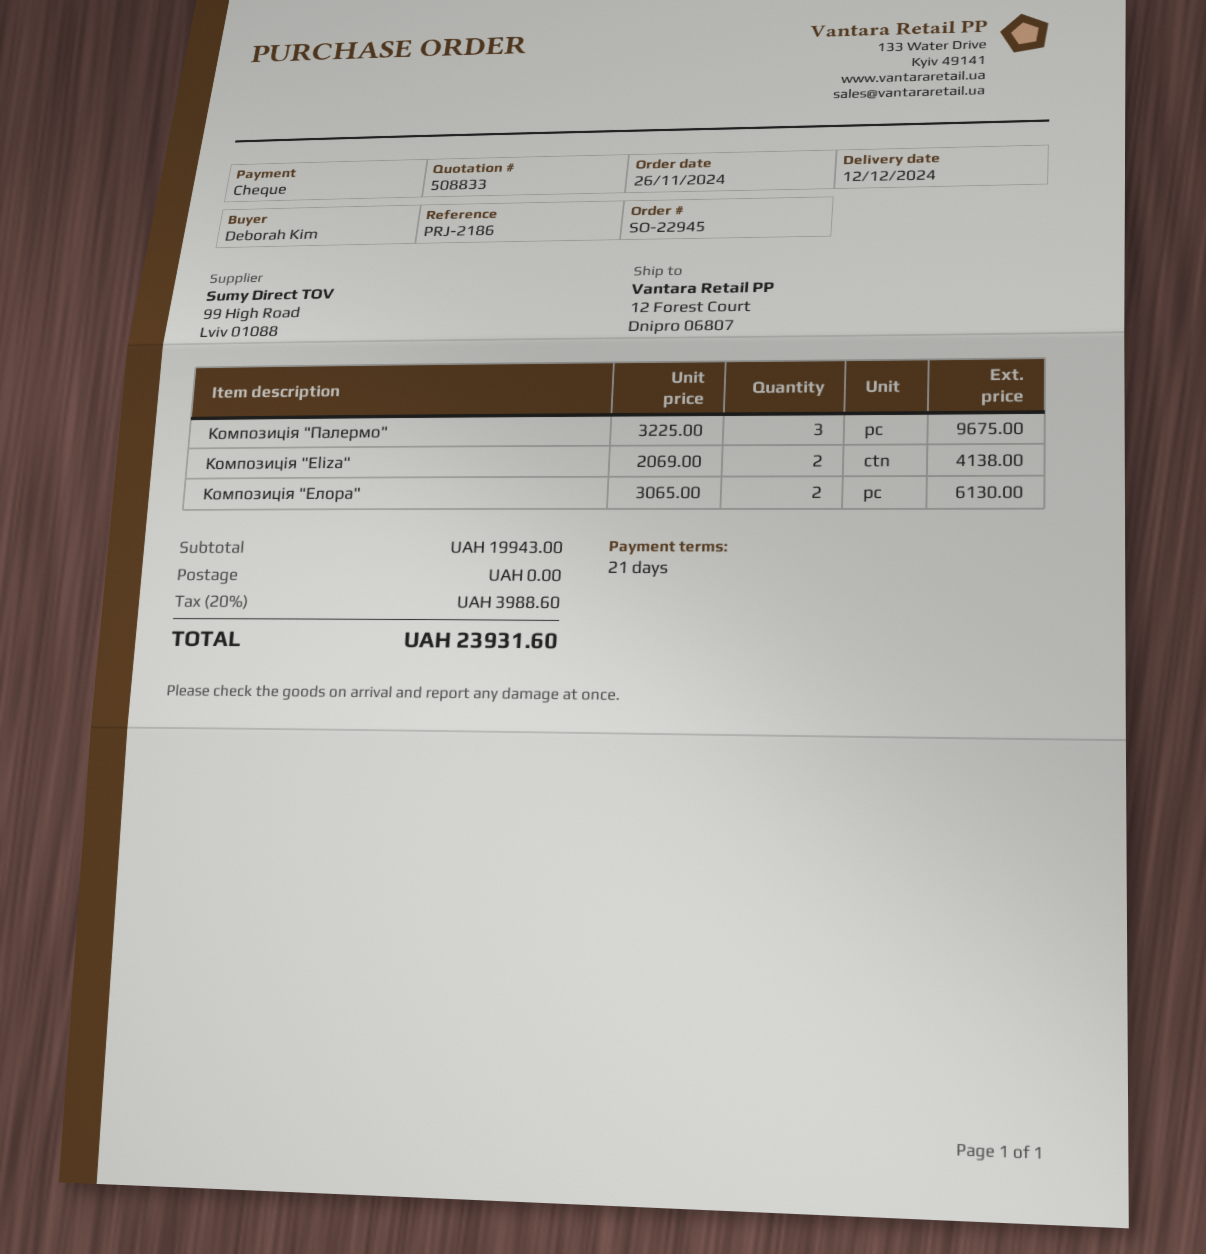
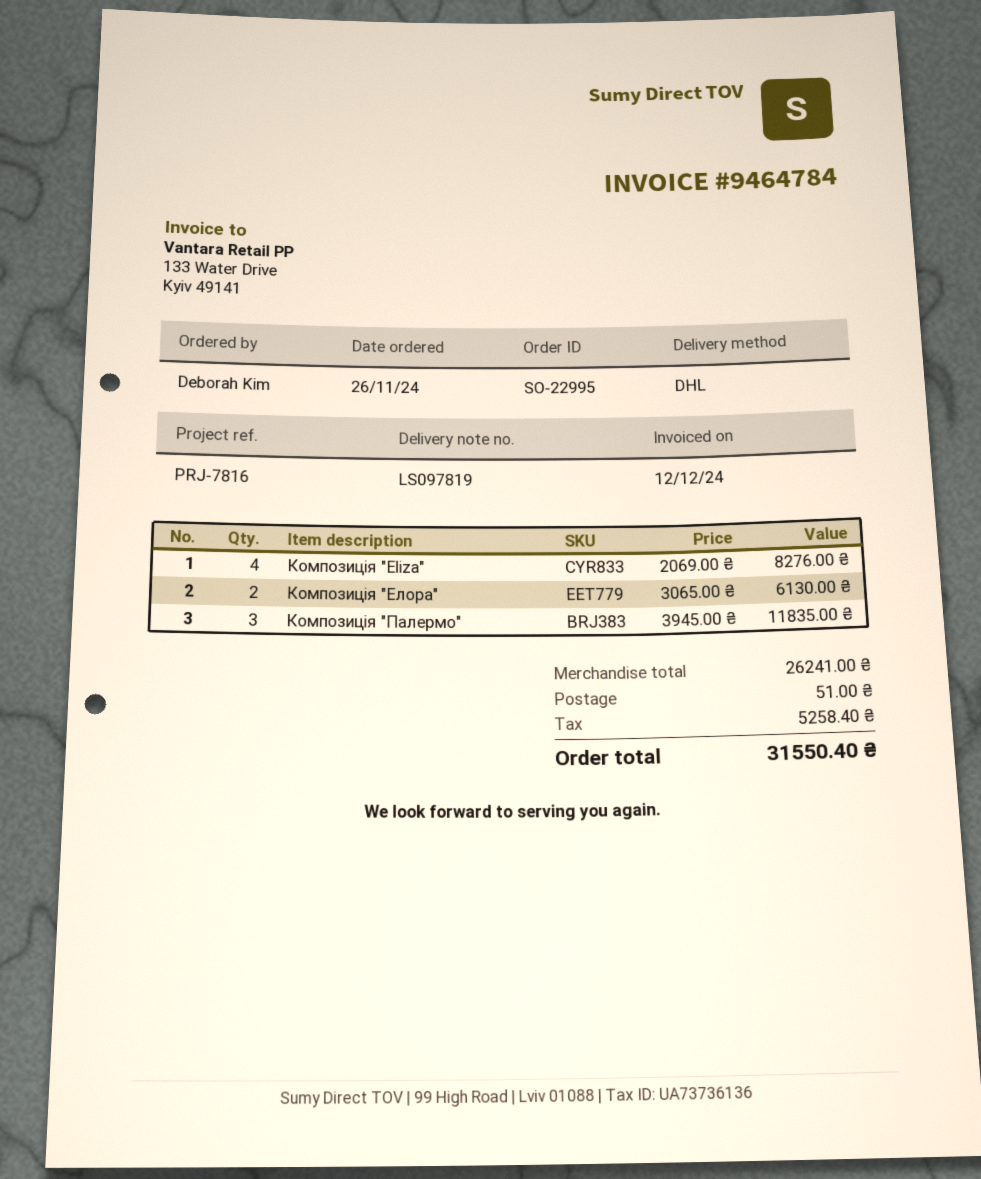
order number: SO-22945 -> SO-22995
reference: PRJ-2186 -> PRJ-7816
Композиція "Палермо": 3 x 3225.00 = 9675.00 -> 3 x 3945.00 = 11835.00
Композиція "Eliza": 2 x 2069.00 = 4138.00 -> 4 x 2069.00 = 8276.00
subtotal: 19943.00 -> 26241.00
shipping: 0.00 -> 51.00
tax: 3988.60 -> 5258.40
total: 23931.60 -> 31550.40

